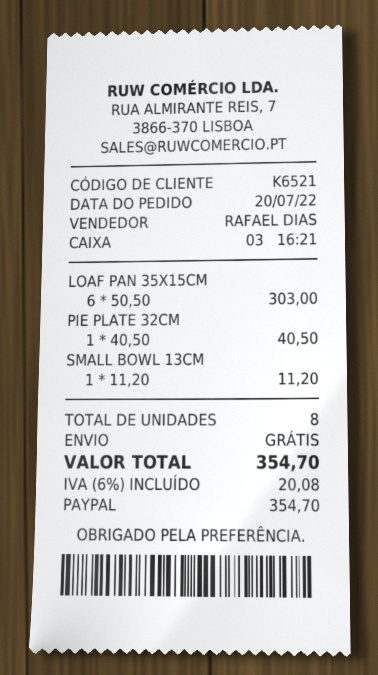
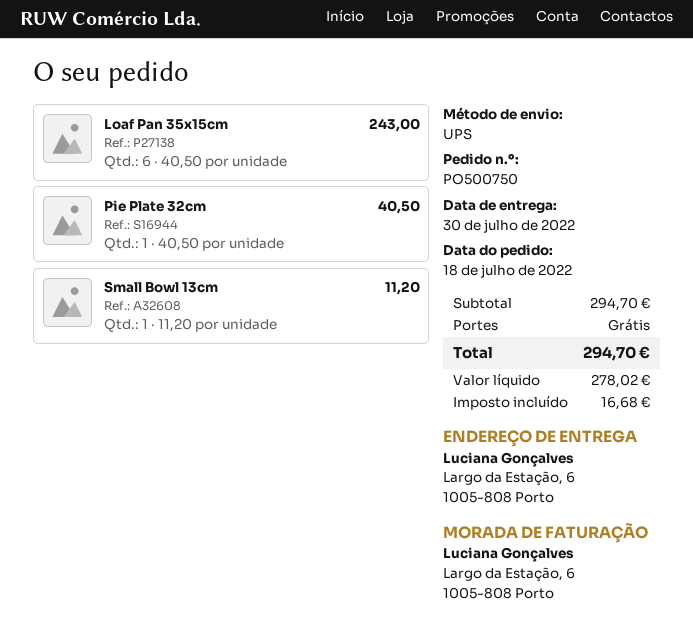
order date: 2022-07-20 -> 2022-07-18
LOAF PAN 35X15CM: 6 x 50.50 = 303.00 -> 6 x 40.50 = 243.00
tax: 20.08 -> 16.68
total: 354.70 -> 294.70

